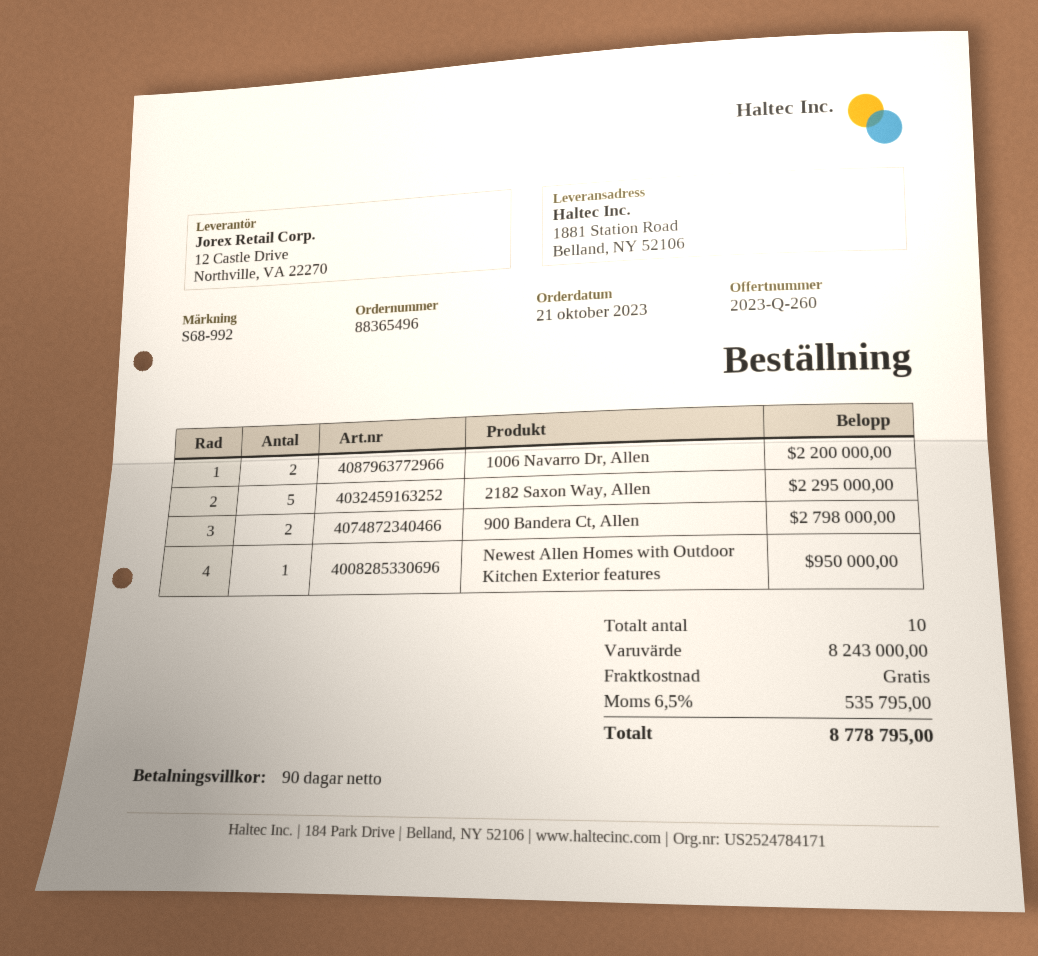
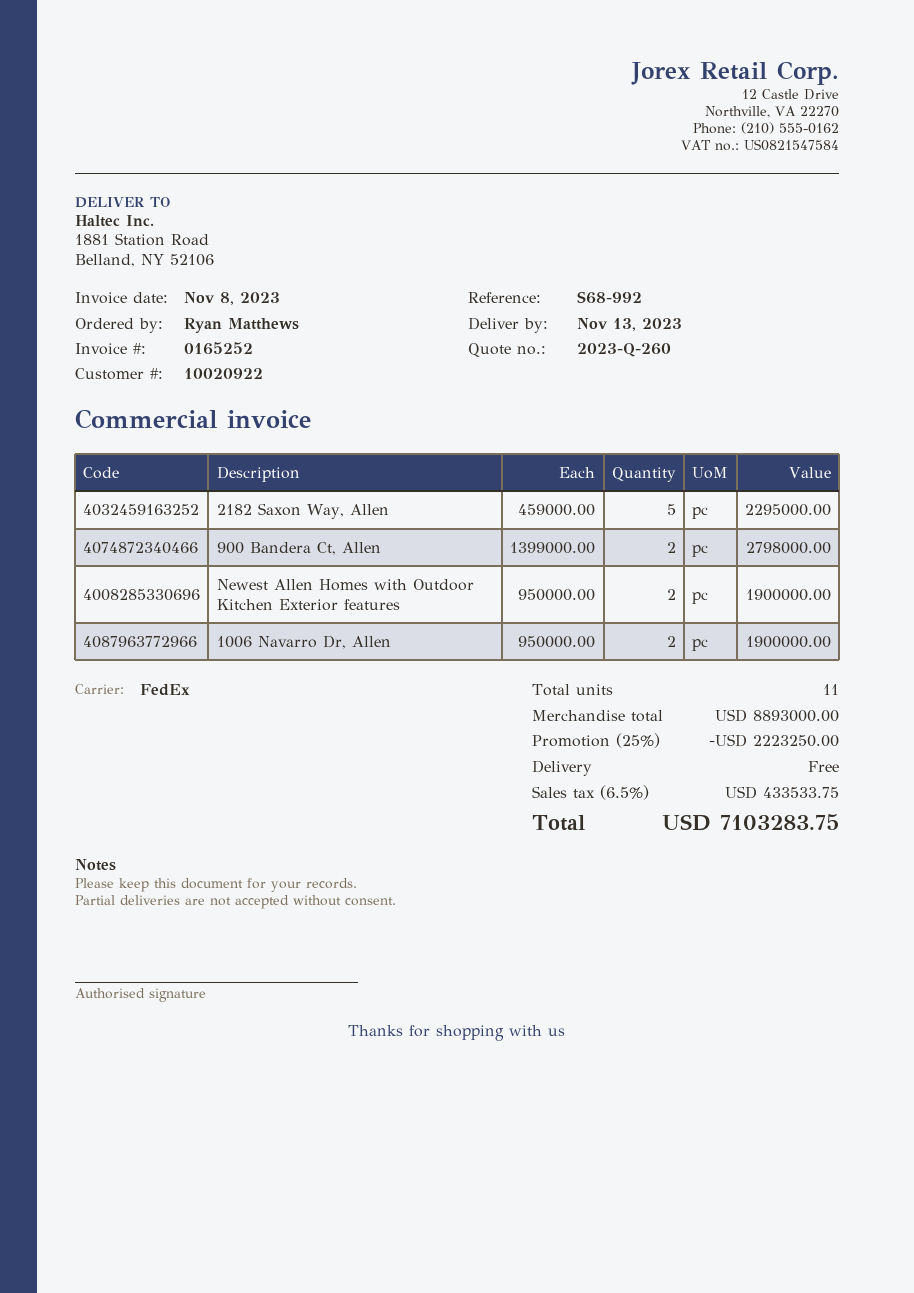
1006 Navarro Dr, Allen: 2 for 2200000.00 -> 2 for 1900000.00
Newest Allen Homes with Outdoor Kitchen Exterior features: 1 for 950000.00 -> 2 for 1900000.00
total quantity: 10 -> 11
subtotal: 8243000.00 -> 8893000.00
discount: none -> 25% = 2223250.00
tax: 6.5% = 535795.00 -> 6.5% = 433533.75
total: 8778795.00 -> 7103283.75

